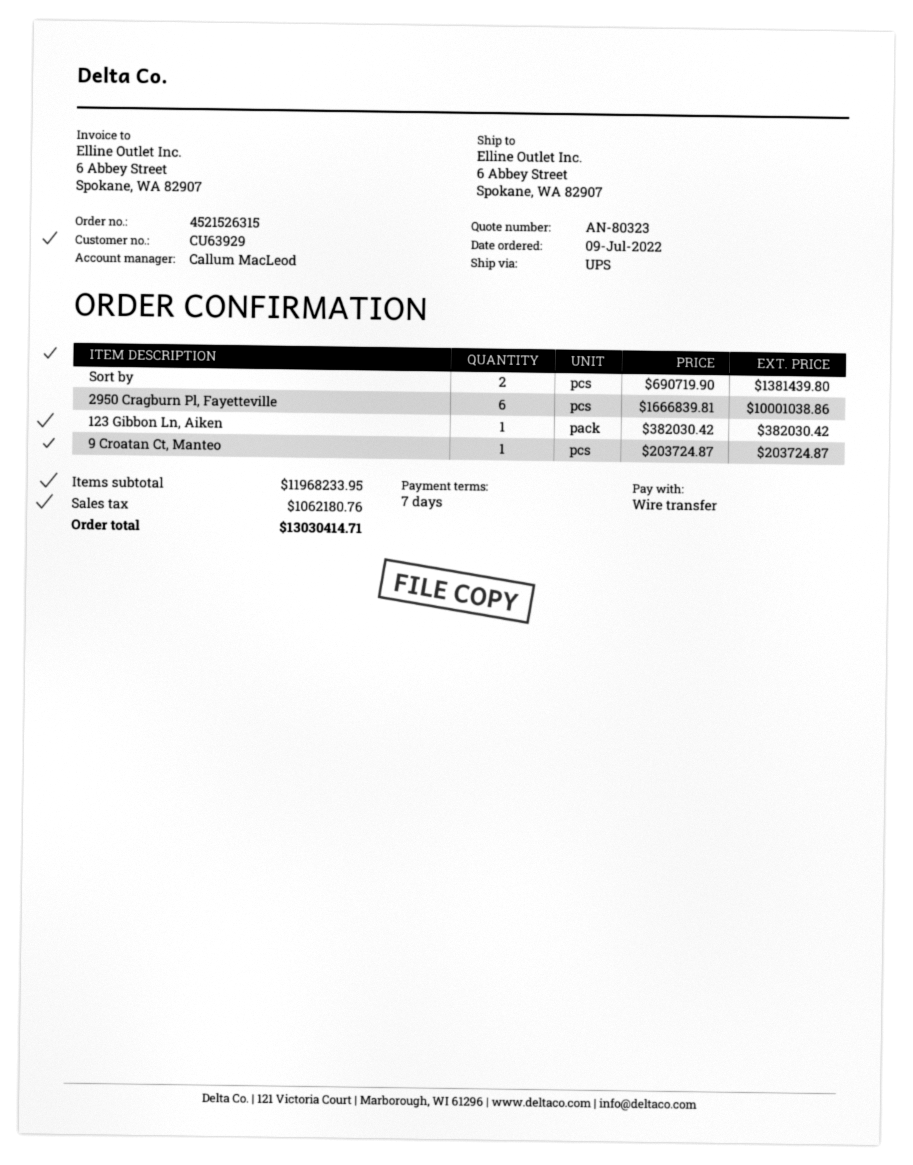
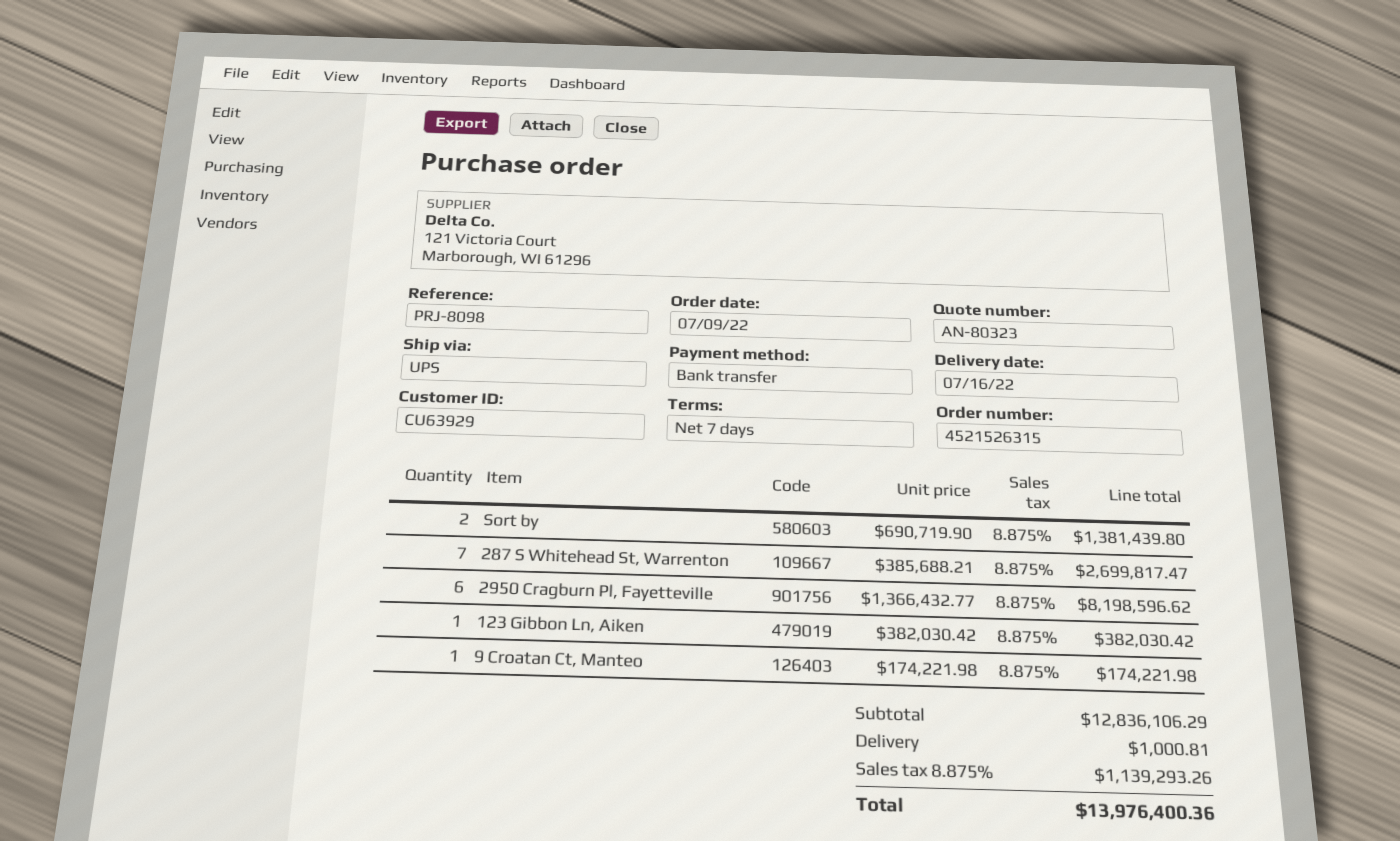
2950 Cragburn Pl, Fayetteville: 6 x 1666839.81 = 10001038.86 -> 6 x 1366432.77 = 8198596.62
9 Croatan Ct, Manteo: 1 x 203724.87 = 203724.87 -> 1 x 174221.98 = 174221.98
287 S Whitehead St, Warrenton: none -> 7 x 385688.21 = 2699817.47
subtotal: 11968233.95 -> 12836106.29
shipping: none -> 1000.81
tax: 1062180.76 -> 1139293.26
total: 13030414.71 -> 13976400.36

